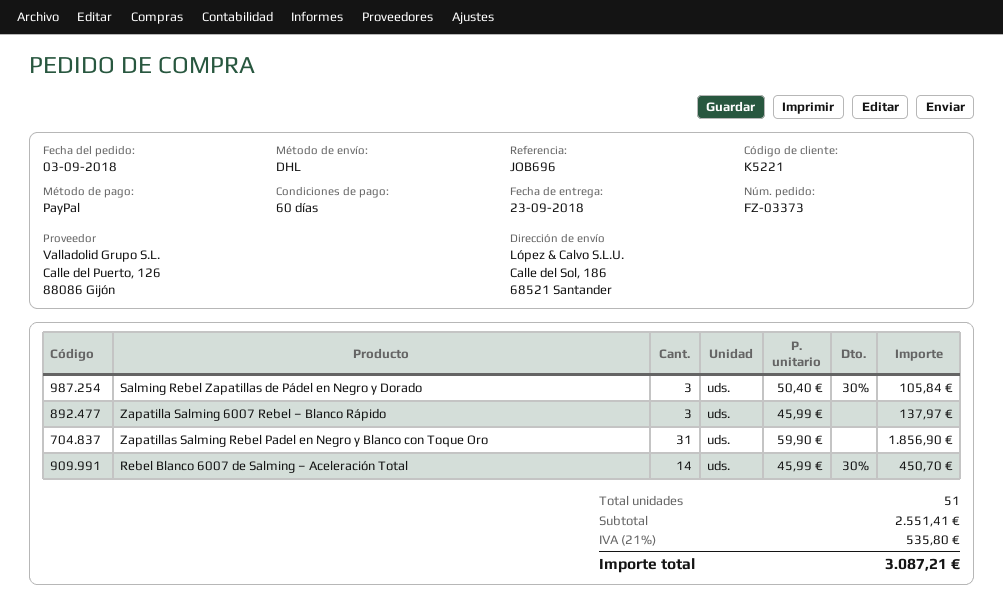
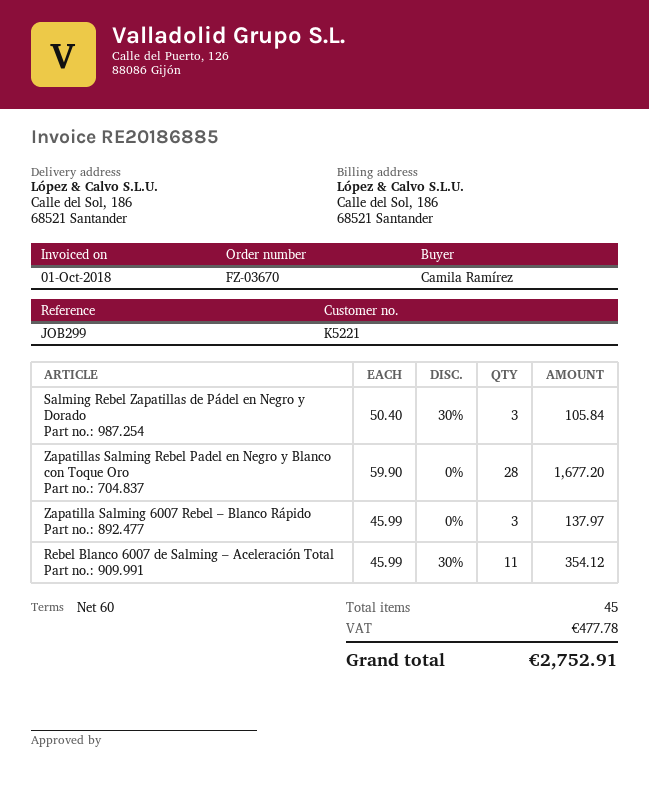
order number: FZ-03373 -> FZ-03670
reference: JOB696 -> JOB299
Zapatillas Salming Rebel Padel en Negro y Blanco con Toque Oro: 31 x 59.90 = 1856.90 -> 28 x 59.90 = 1677.20
Rebel Blanco 6007 de Salming – Aceleración Total: 14 x 45.99 - 30% = 450.70 -> 11 x 45.99 - 30% = 354.12
total quantity: 51 -> 45
tax: 535.80 -> 477.78
total: 3087.21 -> 2752.91

